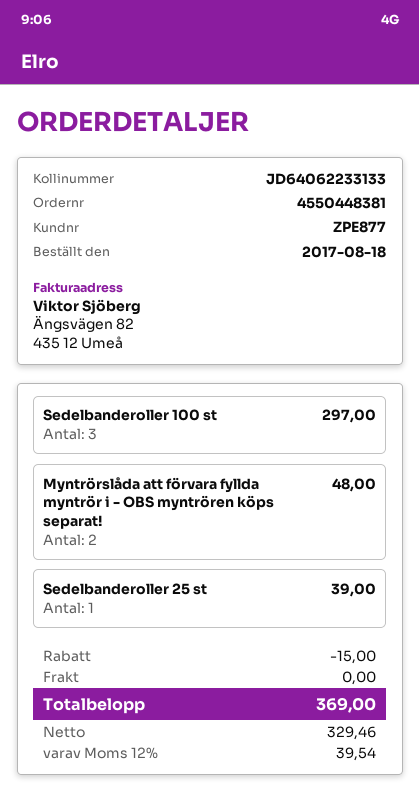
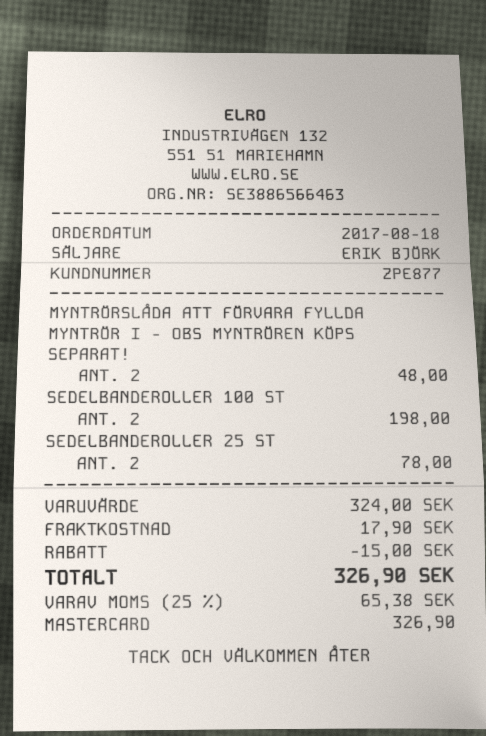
Sedelbanderoller 100 st: 3 for 297.00 -> 2 for 198.00
Sedelbanderoller 25 st: 1 for 39.00 -> 2 for 78.00
shipping: 0.00 -> 17.90
tax: 12% = 39.54 -> 25% = 65.38
total: 369.00 -> 326.90

